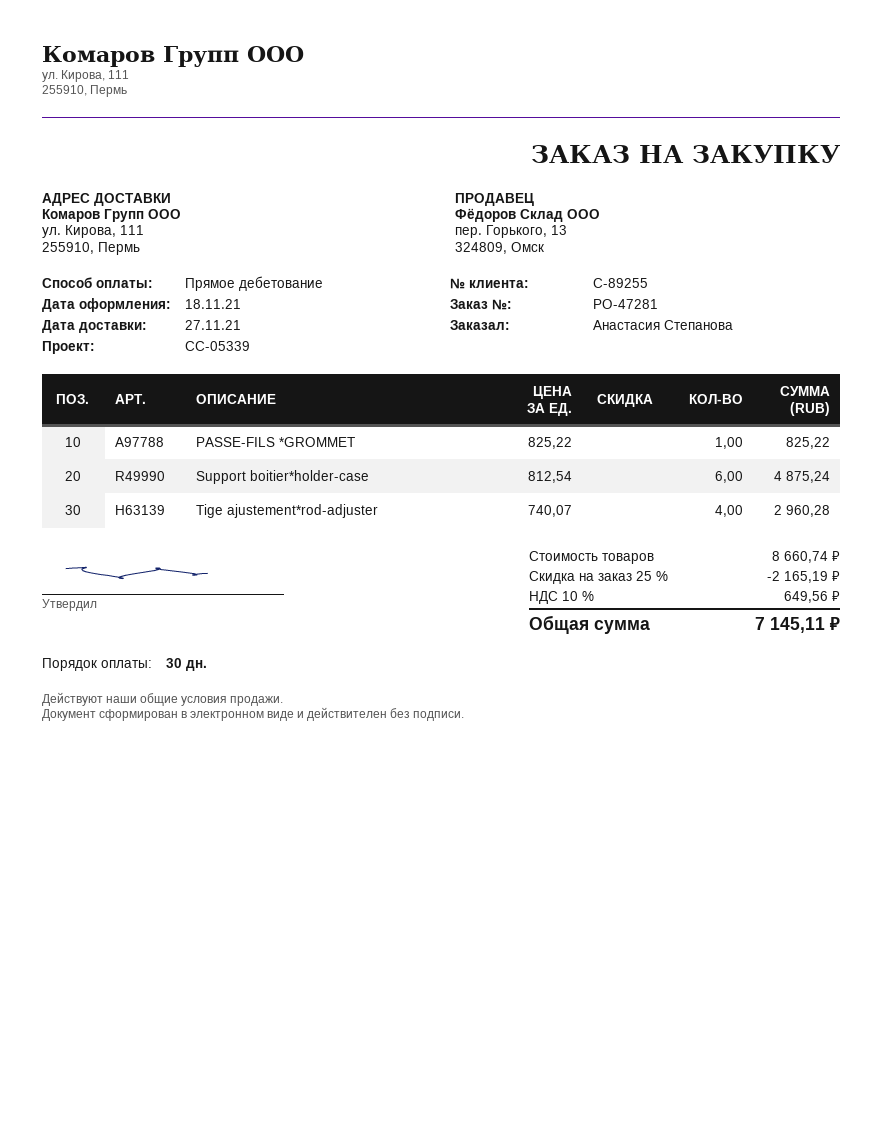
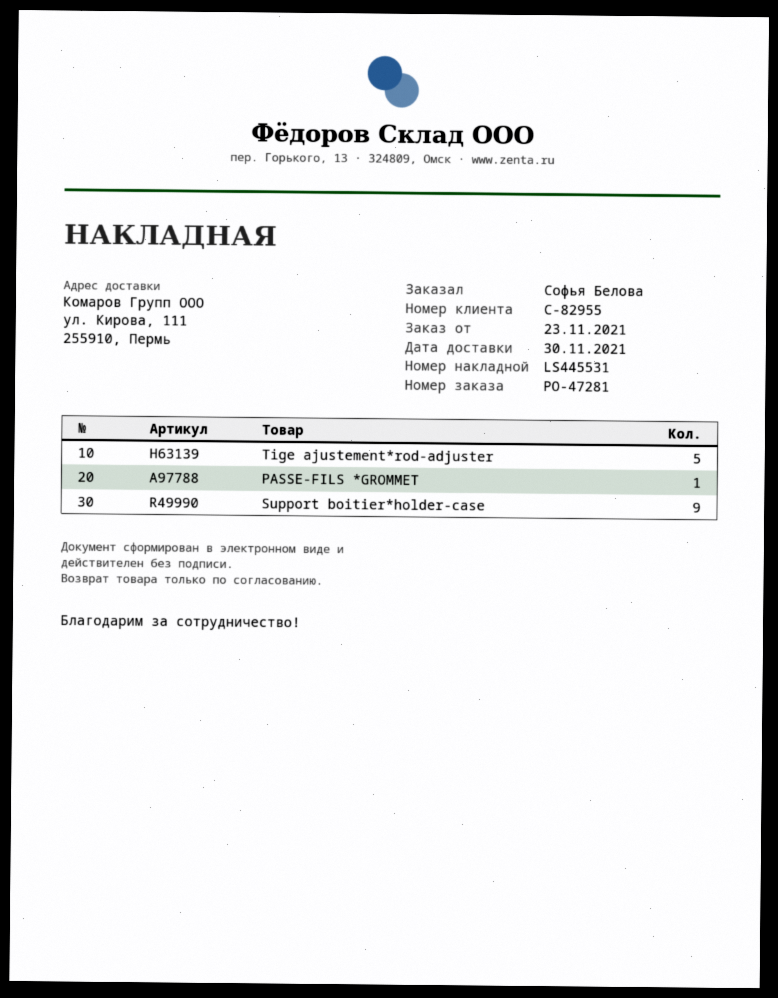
order date: 2021-11-18 -> 2021-11-23
delivery date: 2021-11-27 -> 2021-11-30
customer number: C-89255 -> C-82955
ordered by: Анастасия Степанова -> Софья Белова
Support boitier*holder-case: 6 -> 9
Tige ajustement*rod-adjuster: 4 -> 5

